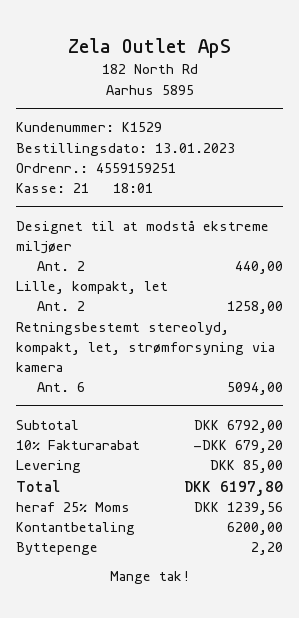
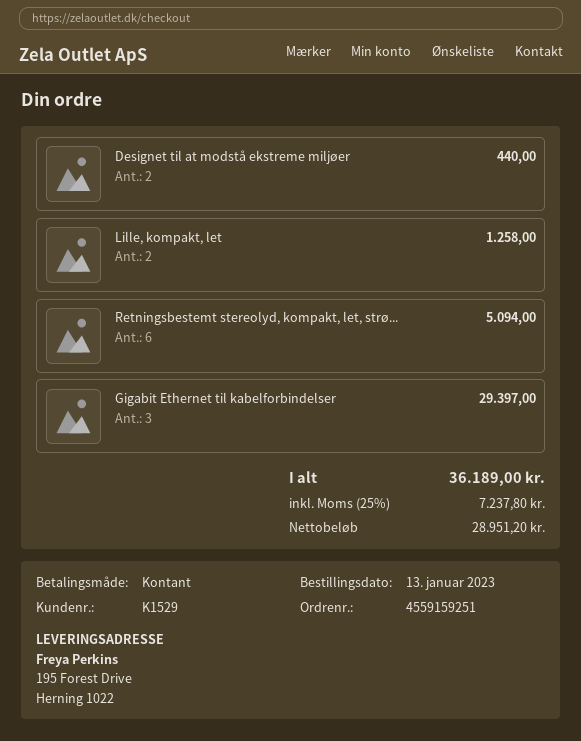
Gigabit Ethernet til kabelforbindelser: none -> 3 for 29397.00
discount: 10% = 679.20 -> none
shipping: 85.00 -> none
tax: 25% = 1239.56 -> 25% = 7237.80
total: 6197.80 -> 36189.00

